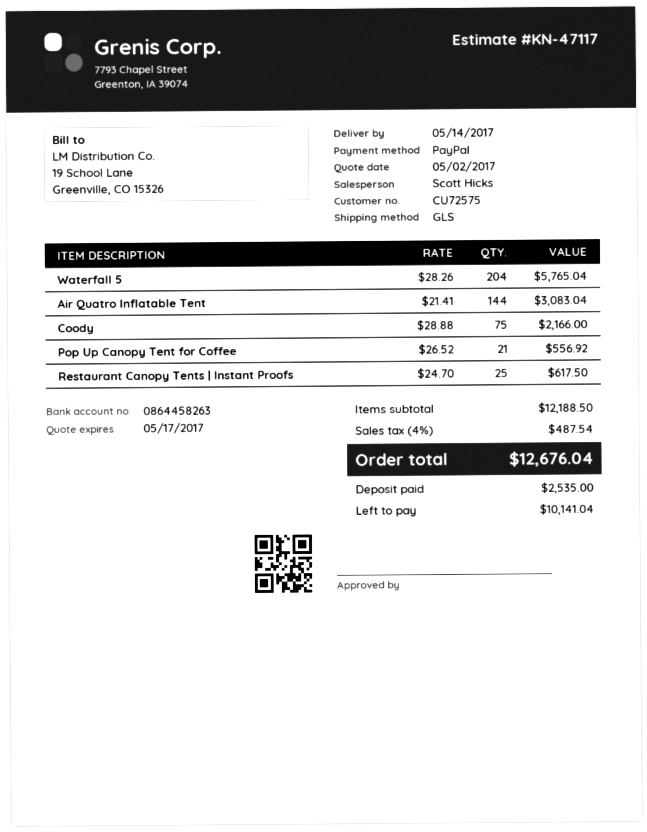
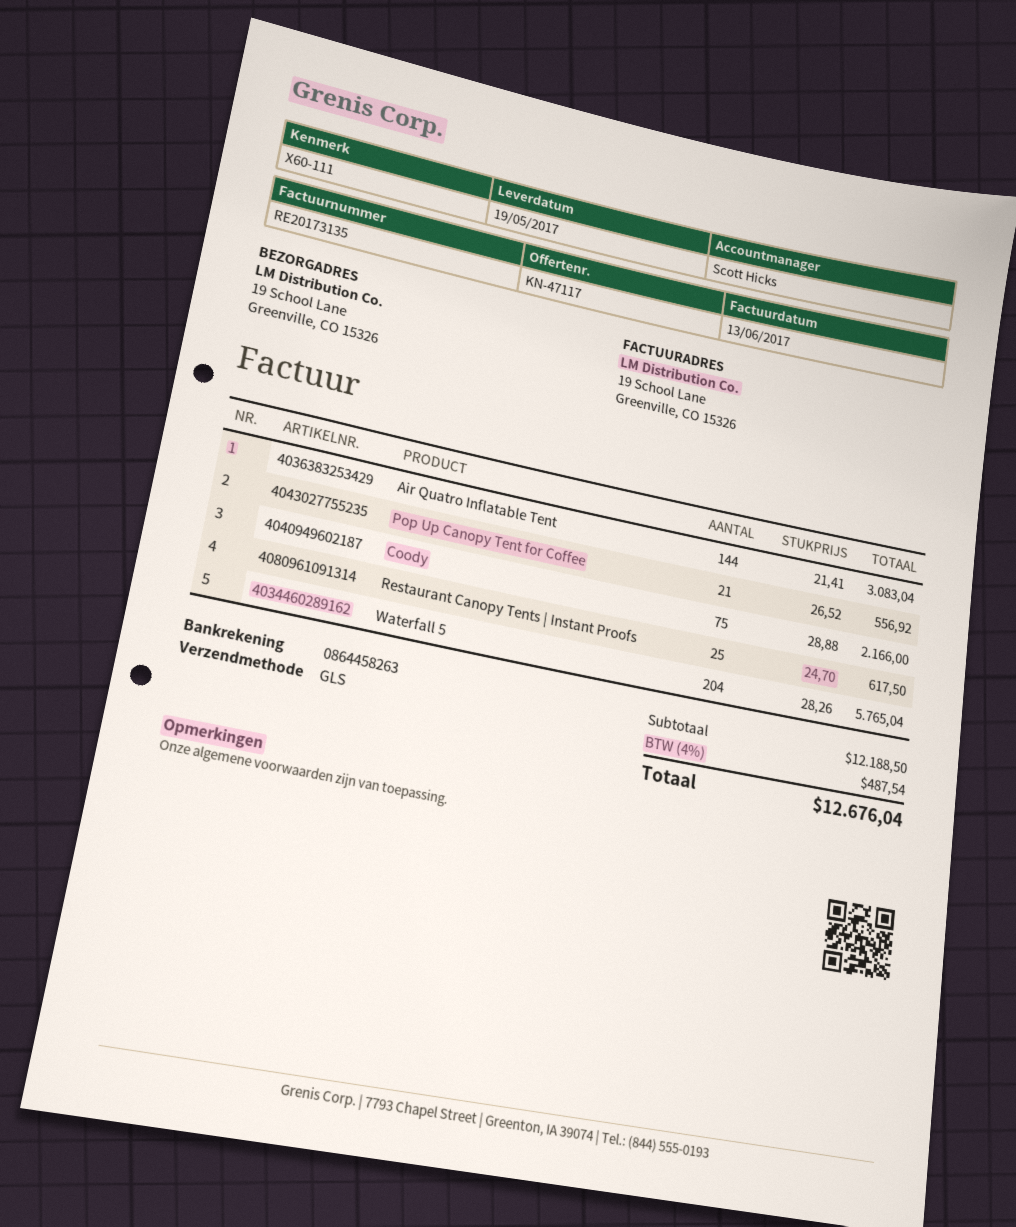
delivery date: 2017-05-14 -> 2017-05-19

